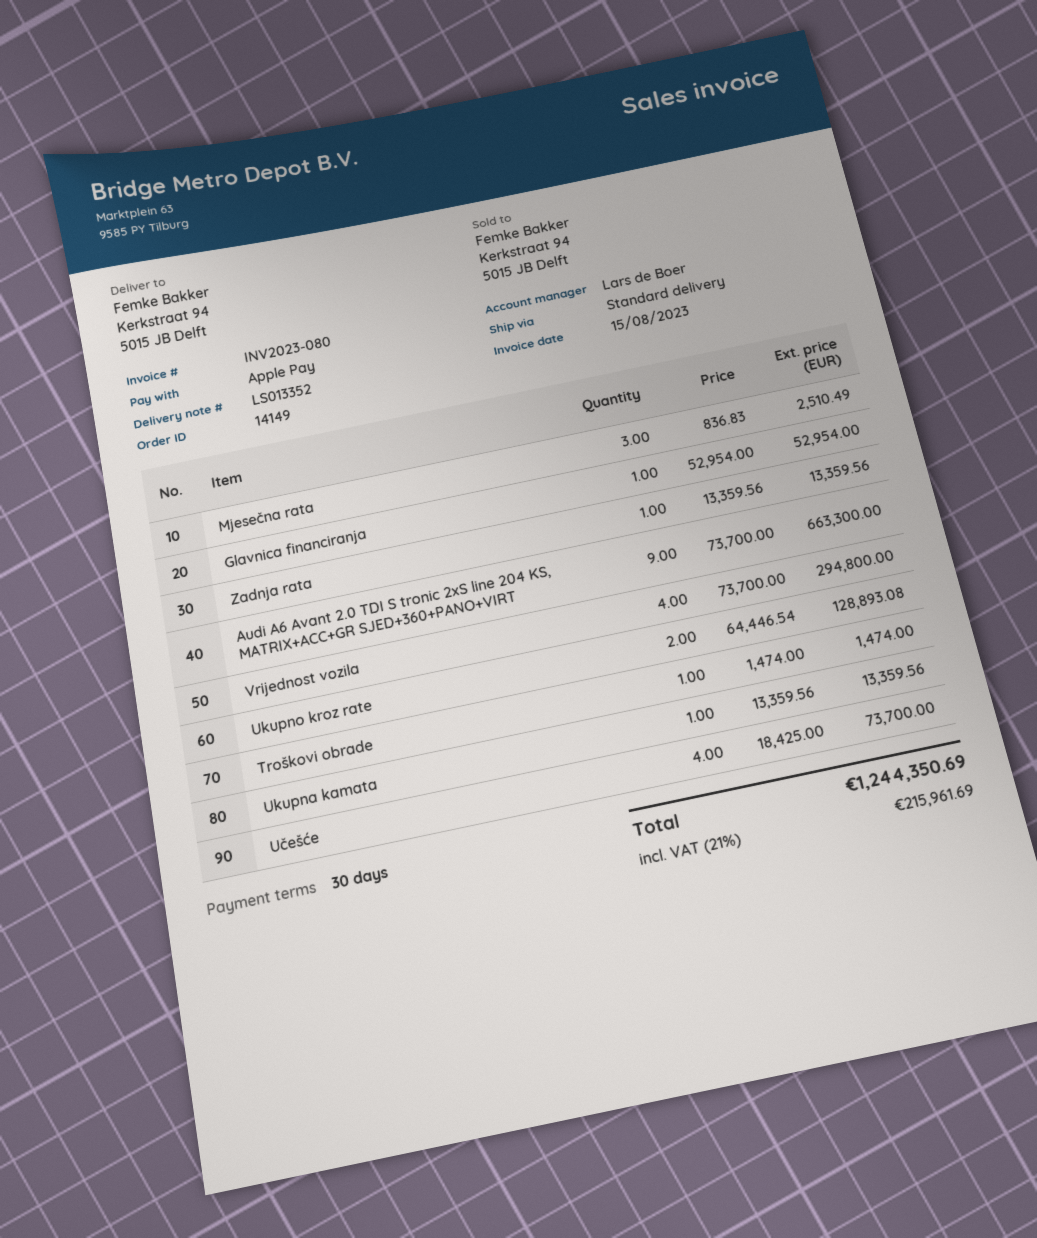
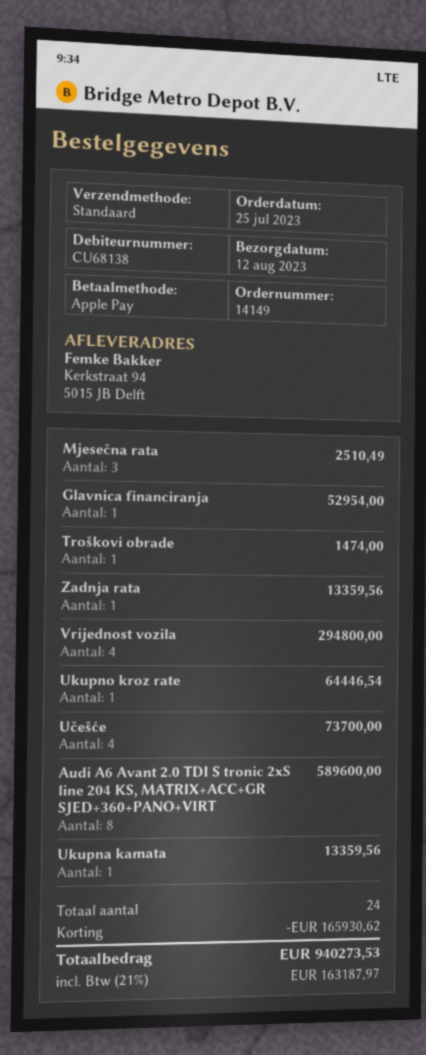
Audi A6 Avant 2.0 TDI S tronic 2xS line 204 KS, MATRIX+ACC+GR SJED+360+PANO+VIRT: 9 for 663300.00 -> 8 for 589600.00
Ukupno kroz rate: 2 for 128893.08 -> 1 for 64446.54
discount: none -> 165930.62
tax: 21% = 215961.69 -> 21% = 163187.97
total: 1244350.69 -> 940273.53

